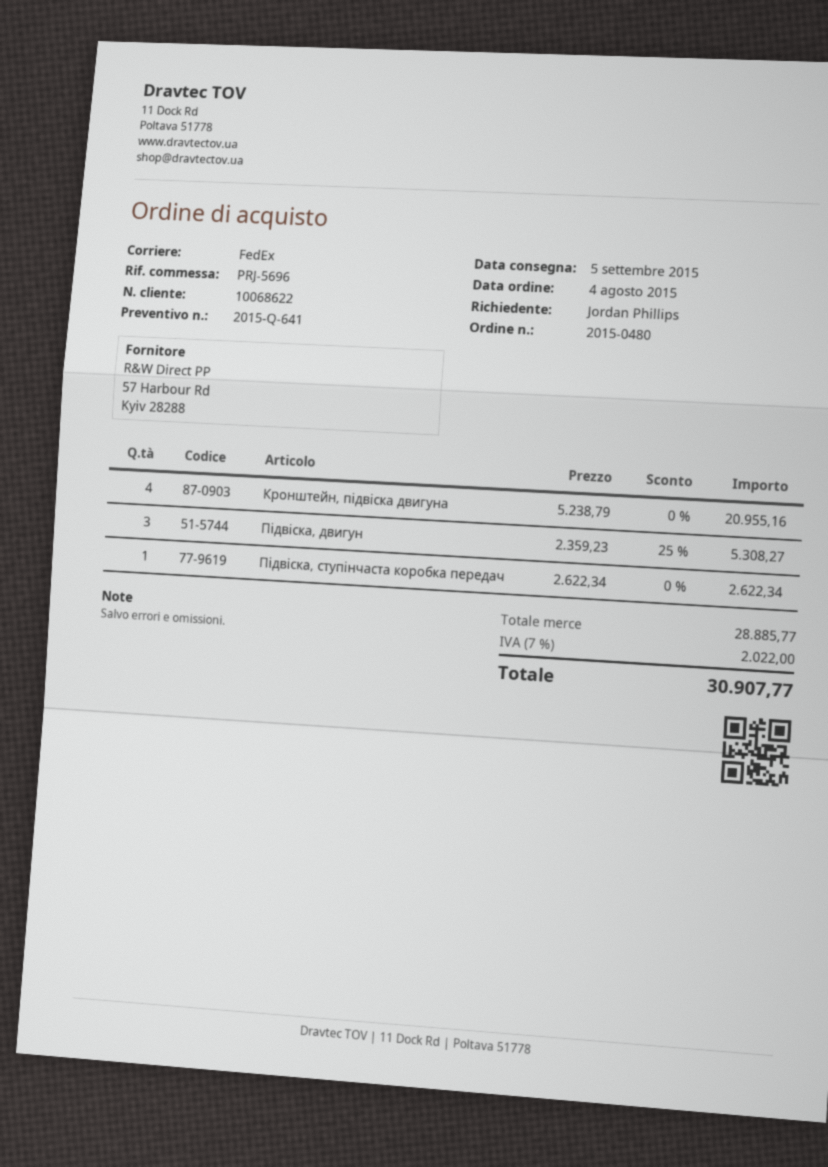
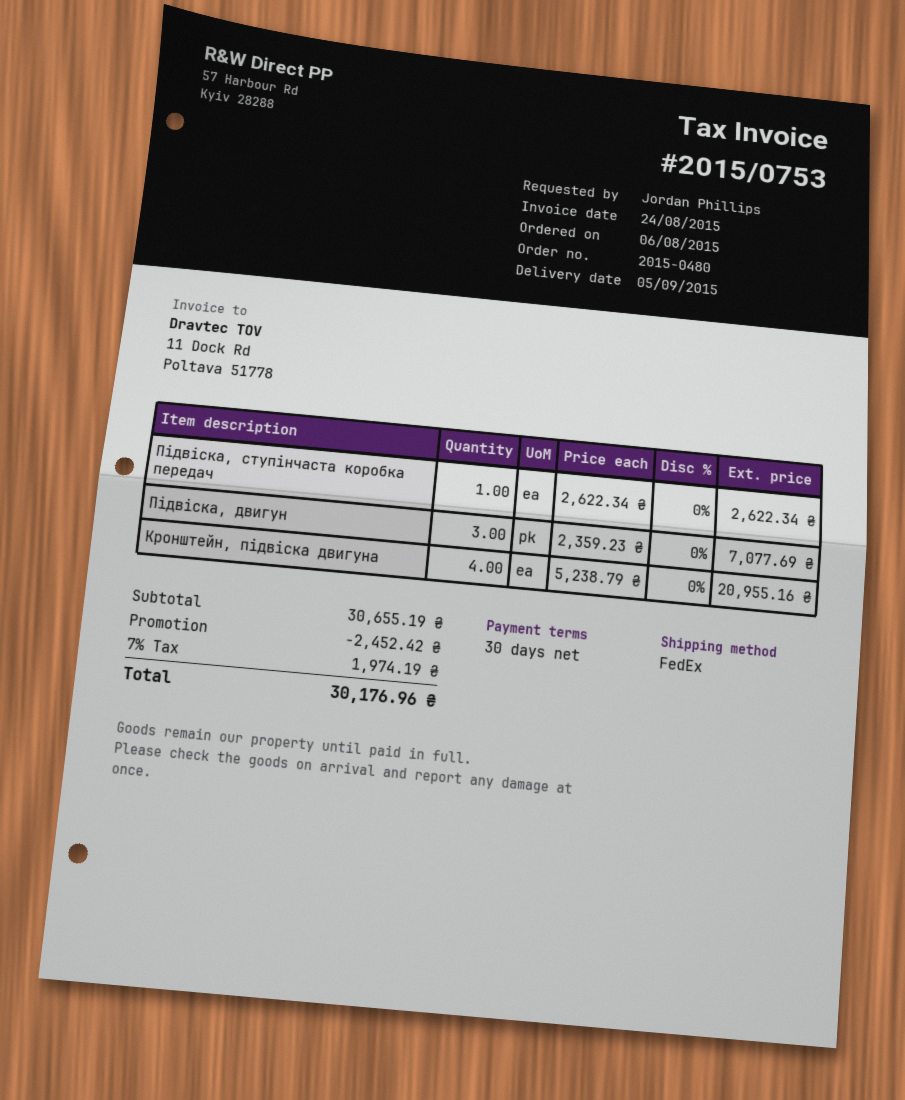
order date: 2015-08-04 -> 2015-08-06
Підвіска, двигун: 3 x 2359.23 - 25% = 5308.27 -> 3 x 2359.23 = 7077.69
subtotal: 28885.77 -> 30655.19
discount: none -> 2452.42
tax: 7% = 2022.00 -> 7% = 1974.19
total: 30907.77 -> 30176.96

